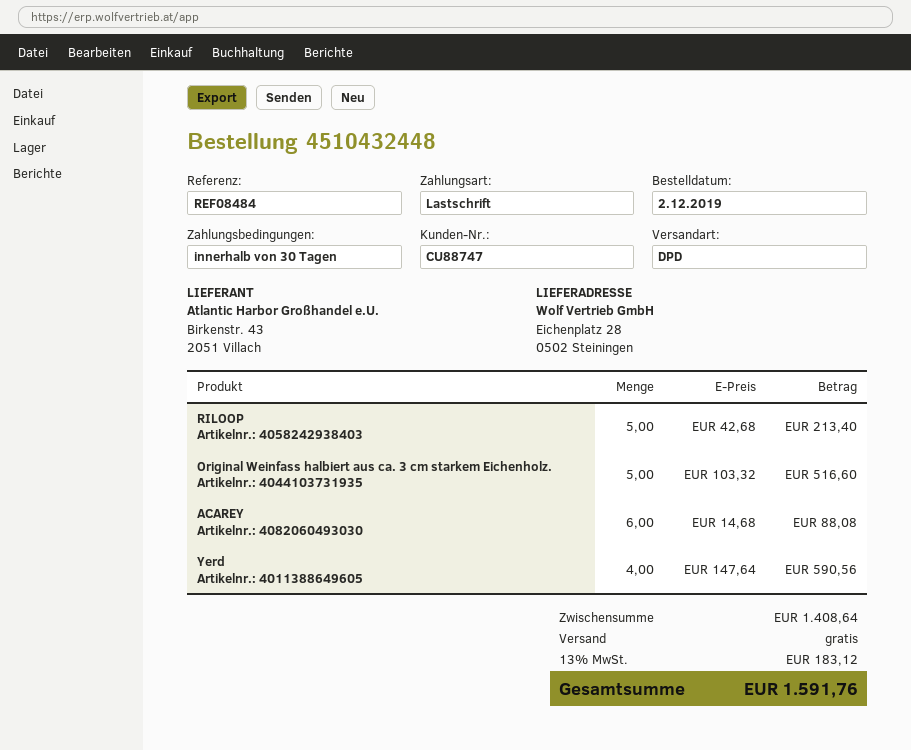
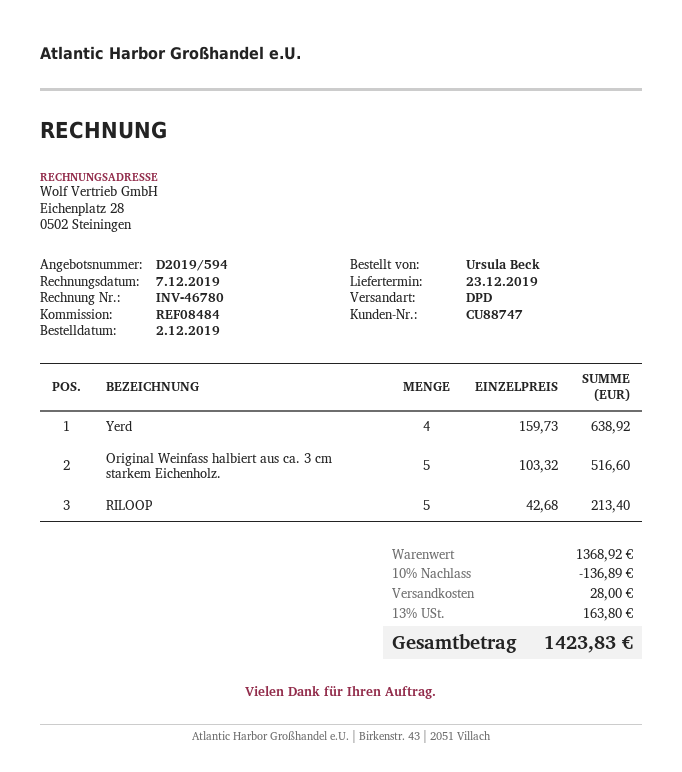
ACAREY: 6 x 14.68 = 88.08 -> none
Yerd: 4 x 147.64 = 590.56 -> 4 x 159.73 = 638.92
subtotal: 1408.64 -> 1368.92
discount: none -> 10% = 136.89
shipping: 0.00 -> 28.00
tax: 13% = 183.12 -> 13% = 163.80
total: 1591.76 -> 1423.83

